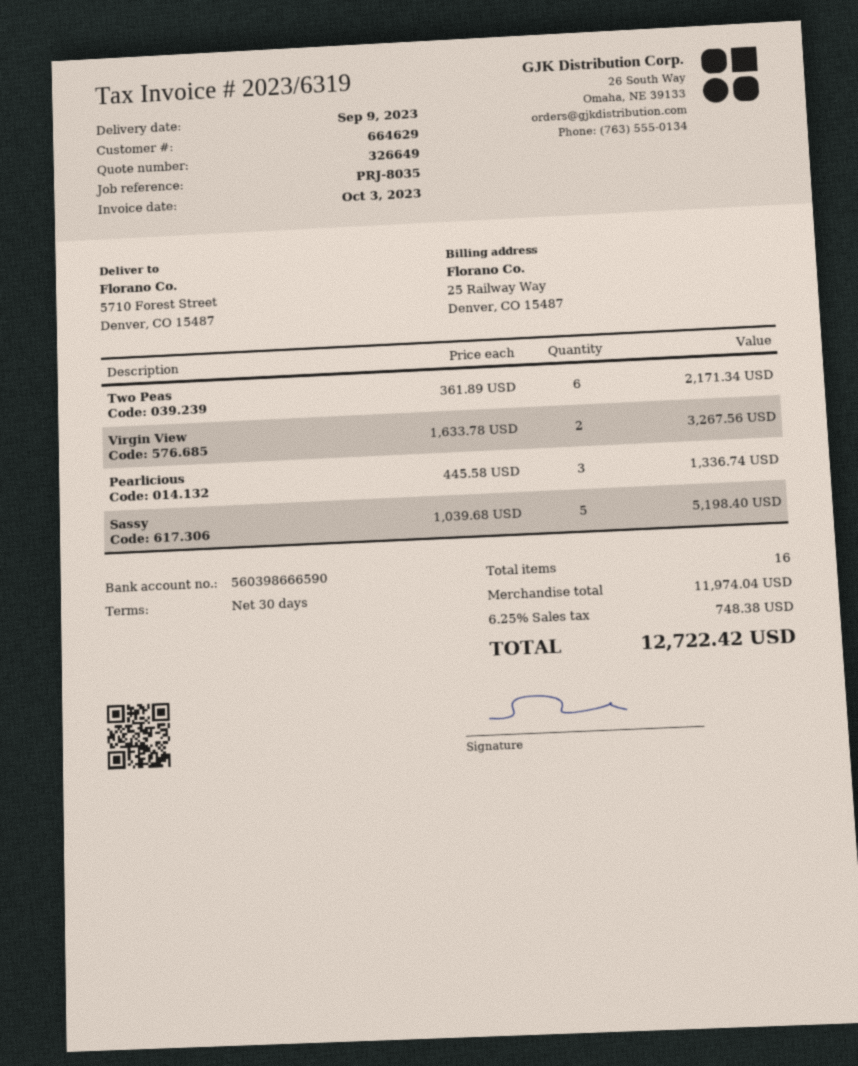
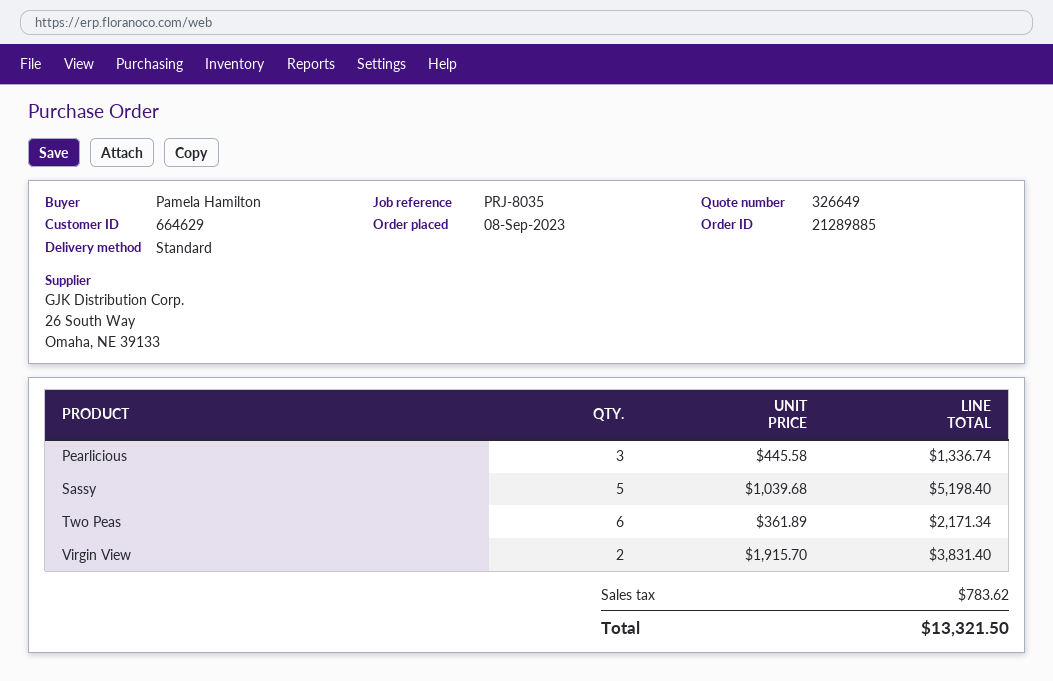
Virgin View: 2 x 1633.78 = 3267.56 -> 2 x 1915.70 = 3831.40
tax: 748.38 -> 783.62
total: 12722.42 -> 13321.50

